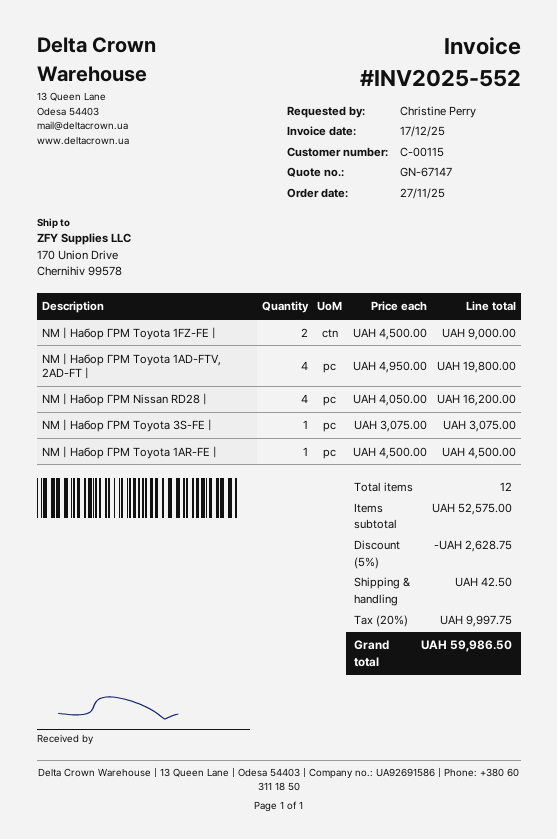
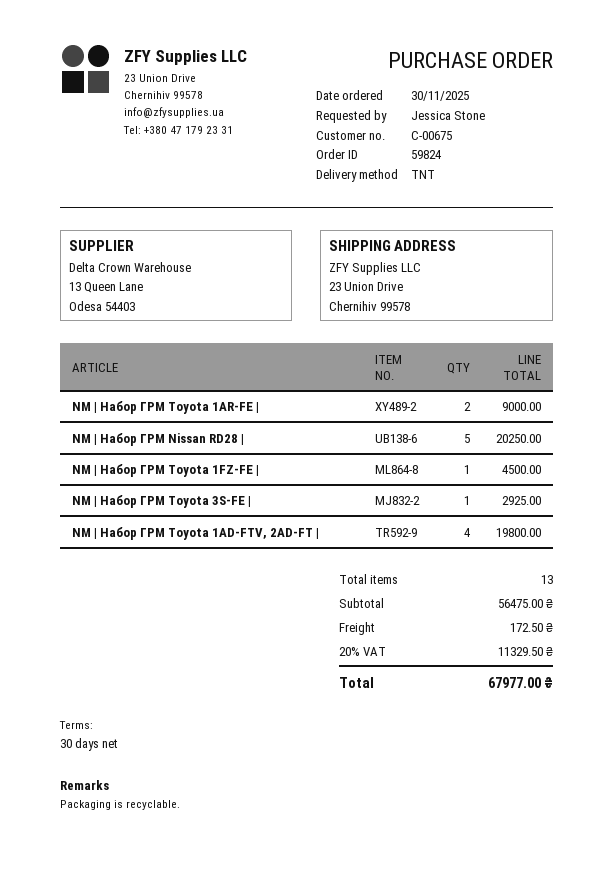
order date: 2025-11-27 -> 2025-11-30
customer number: C-00115 -> C-00675
ordered by: Christine Perry -> Jessica Stone
ship to: 170 Union Drive, Chernihiv 99578 -> 23 Union Drive, Chernihiv 99578
NM | Набор ГРМ Toyota 1FZ-FE |: 2 for 9000.00 -> 1 for 4500.00
NM | Набор ГРМ Nissan RD28 |: 4 for 16200.00 -> 5 for 20250.00
NM | Набор ГРМ Toyota 3S-FE |: 1 for 3075.00 -> 1 for 2925.00
NM | Набор ГРМ Toyota 1AR-FE |: 1 for 4500.00 -> 2 for 9000.00
total quantity: 12 -> 13
subtotal: 52575.00 -> 56475.00
discount: 5% = 2628.75 -> none
shipping: 42.50 -> 172.50
tax: 20% = 9997.75 -> 20% = 11329.50
total: 59986.50 -> 67977.00

